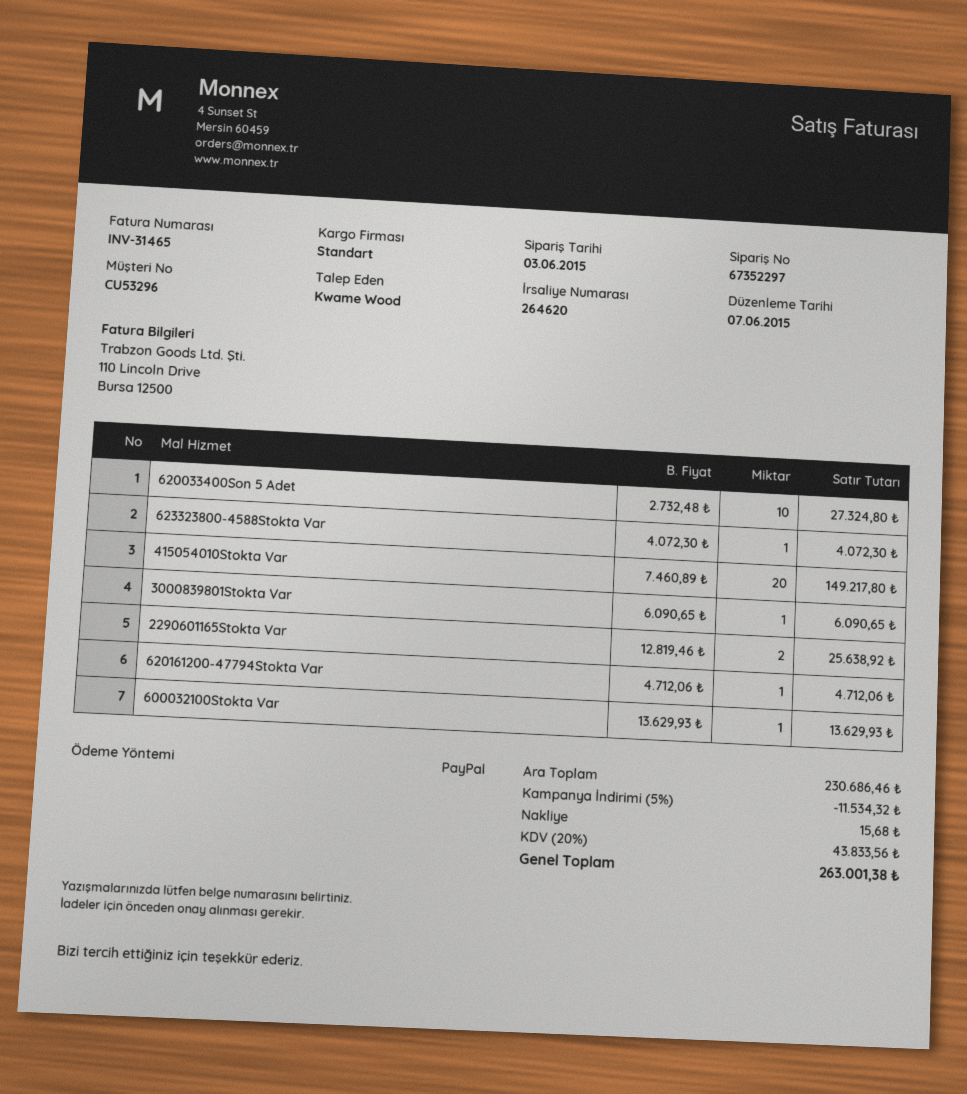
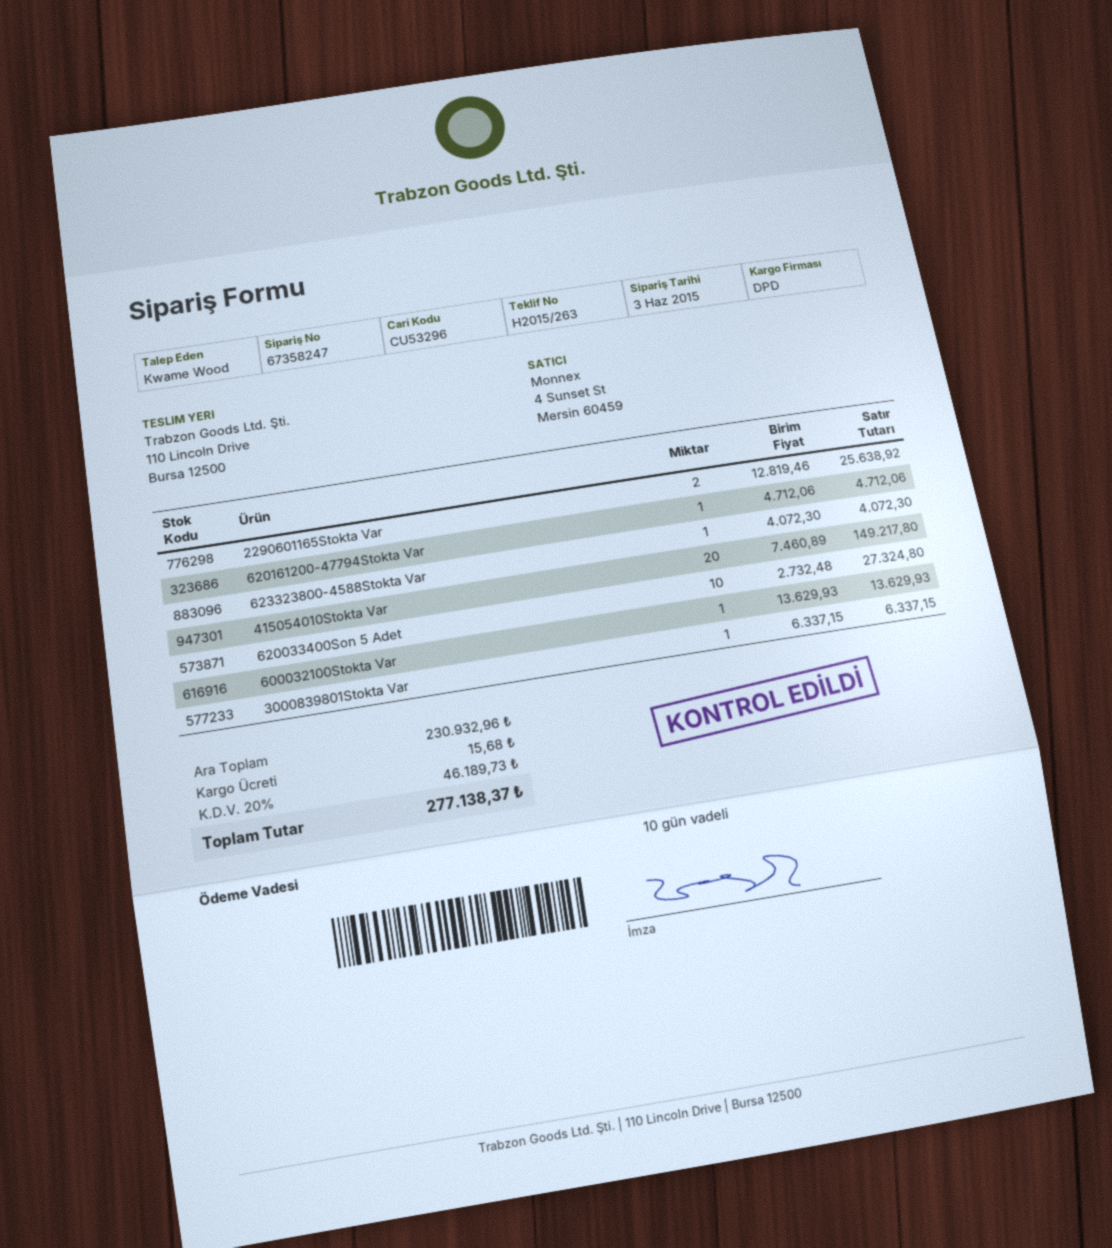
order number: 67352297 -> 67358247
shipping method: standard -> DPD
3000839801Stokta Var: 1 x 6090.65 = 6090.65 -> 1 x 6337.15 = 6337.15
subtotal: 230686.46 -> 230932.96
discount: 5% = 11534.32 -> none
tax: 20% = 43833.56 -> 20% = 46189.73
total: 263001.38 -> 277138.37

